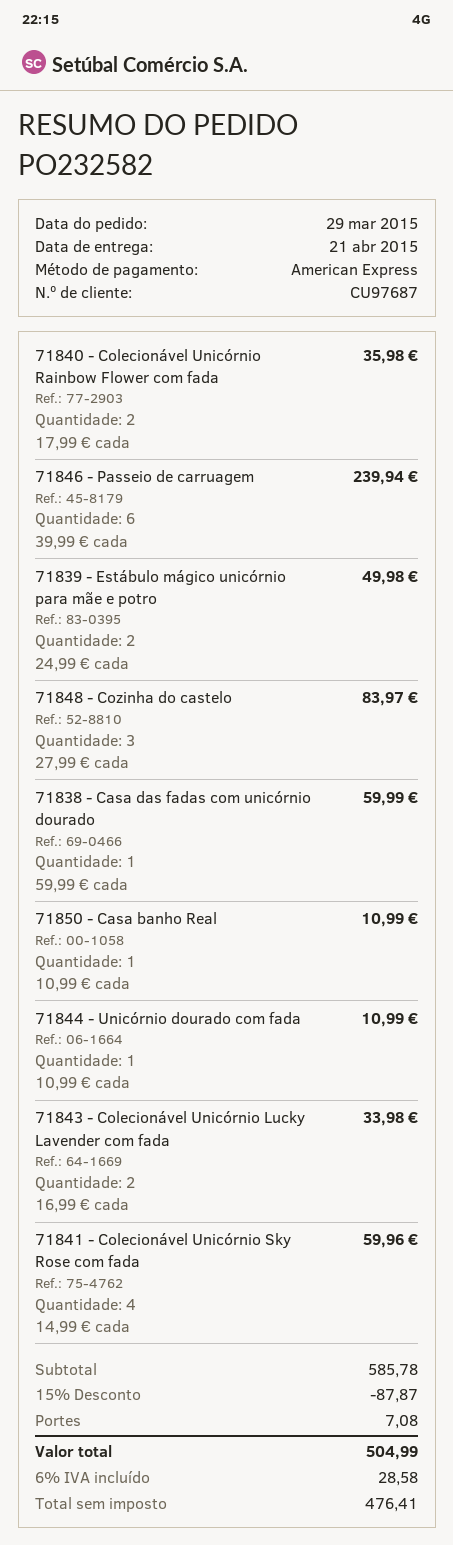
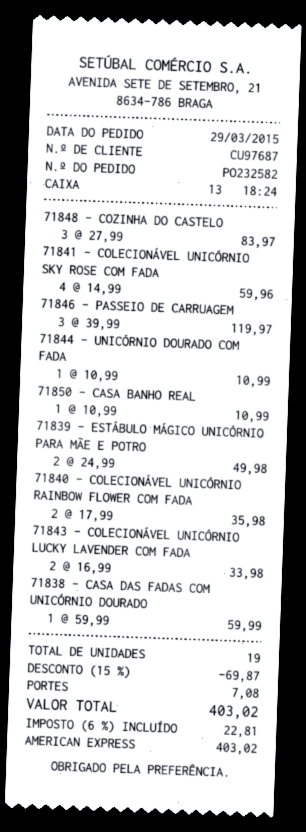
71846 - Passeio de carruagem: 6 x 39.99 = 239.94 -> 3 x 39.99 = 119.97
discount: 15% = 87.87 -> 15% = 69.87
tax: 6% = 28.58 -> 6% = 22.81
total: 504.99 -> 403.02

